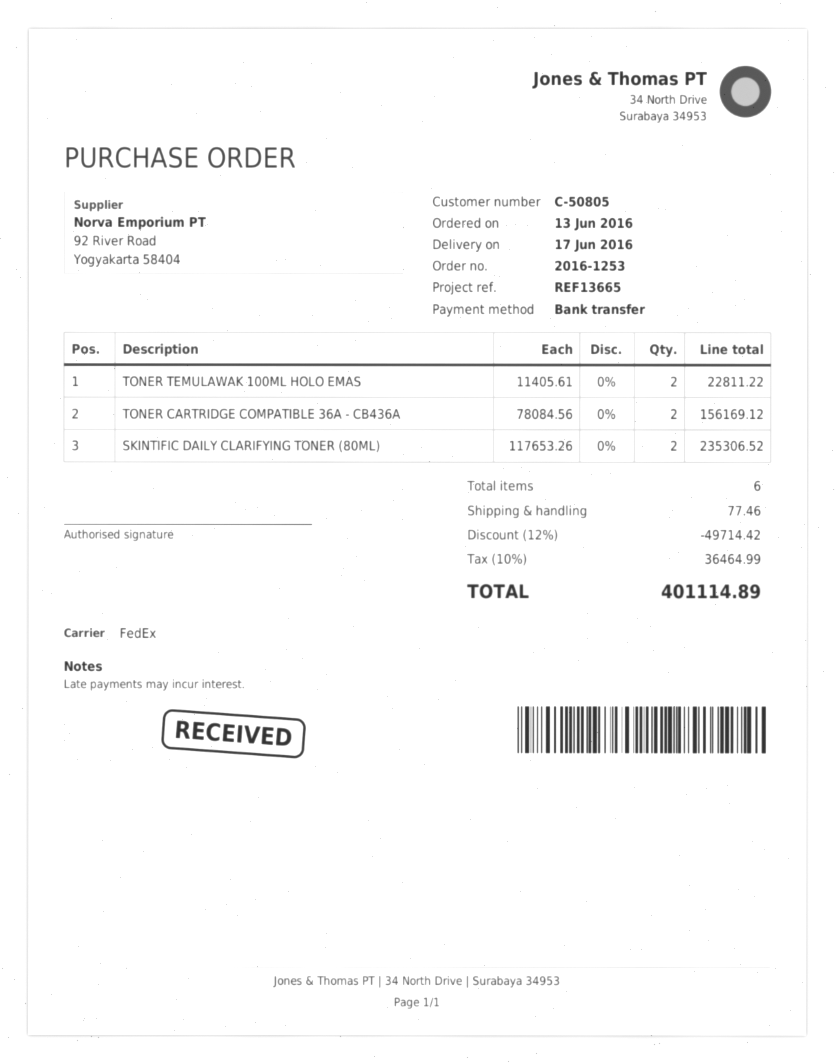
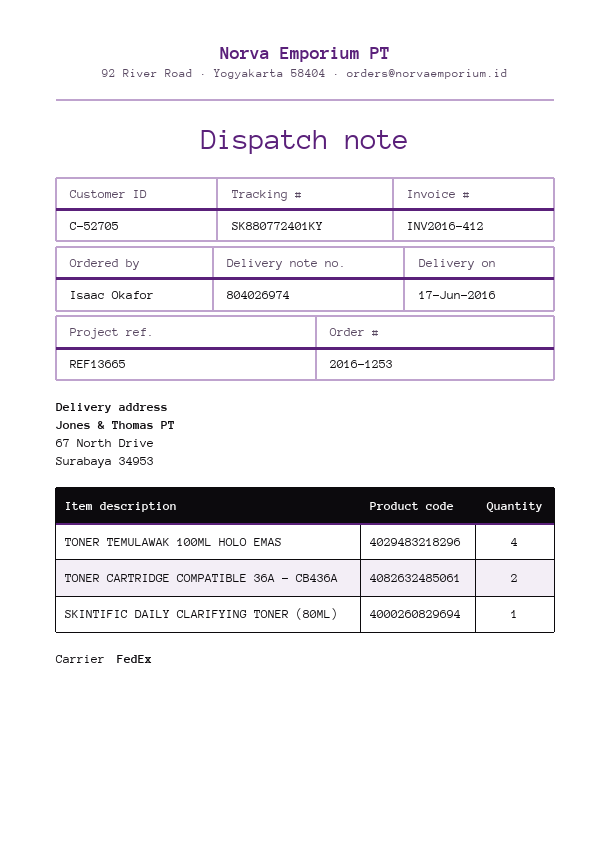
customer number: C-50805 -> C-52705
TONER TEMULAWAK 100ML HOLO EMAS: 2 -> 4
SKINTIFIC DAILY CLARIFYING TONER (80ML): 2 -> 1

